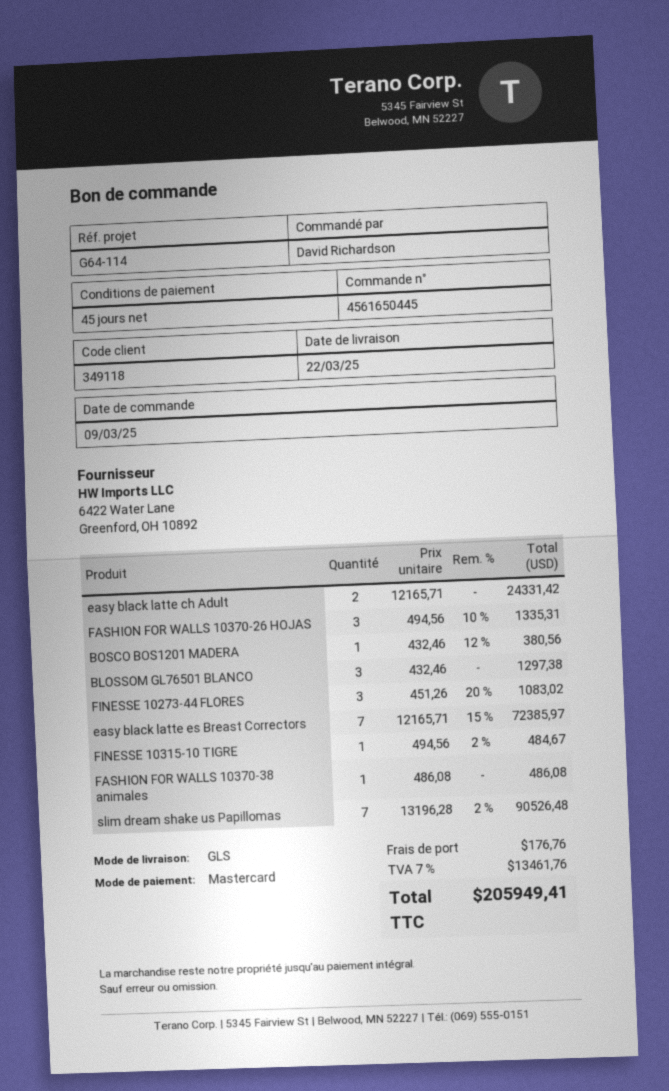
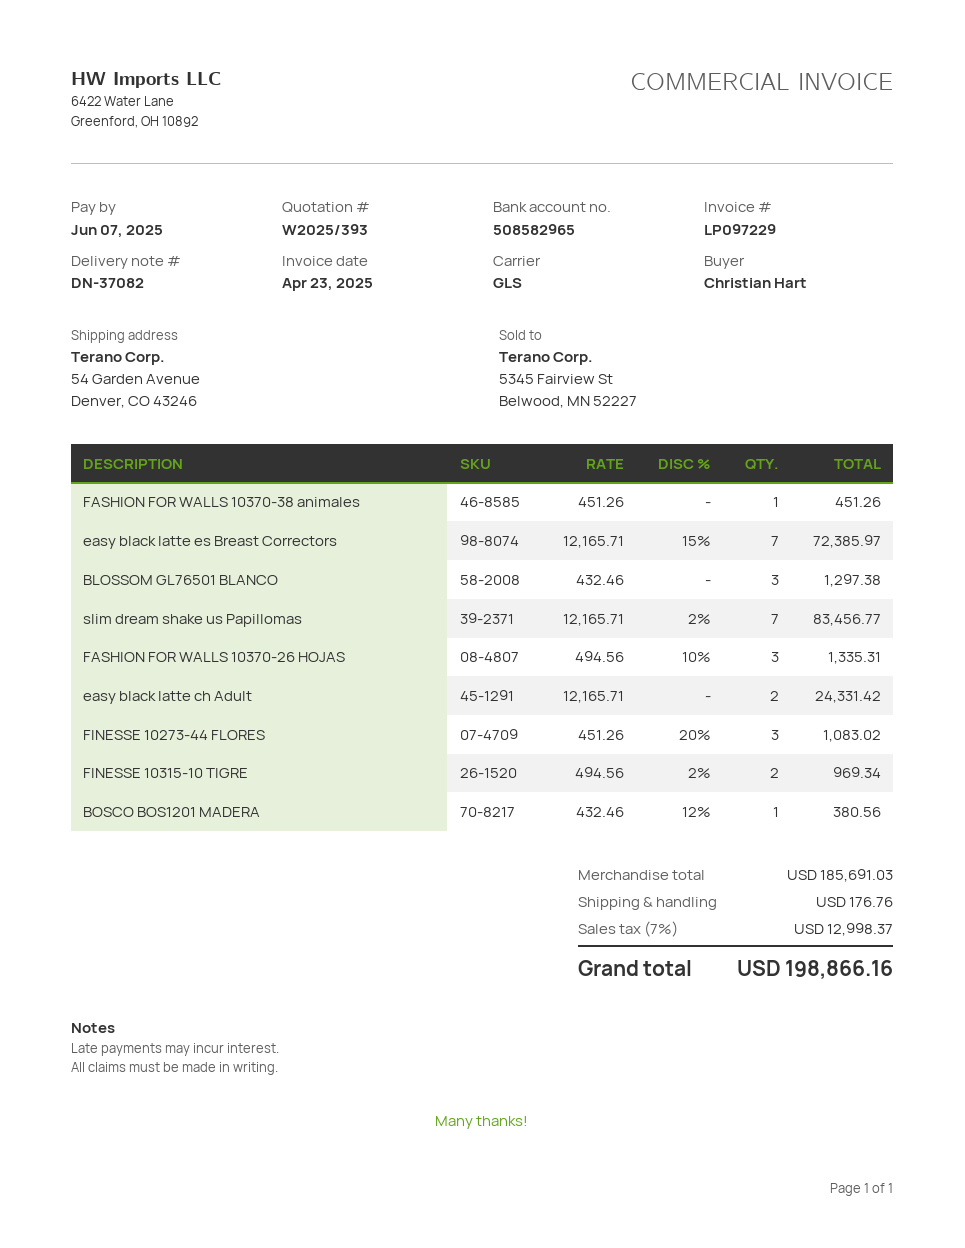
ordered by: David Richardson -> Christian Hart
FINESSE 10315-10 TIGRE: 1 x 494.56 - 2% = 484.67 -> 2 x 494.56 - 2% = 969.34
FASHION FOR WALLS 10370-38 animales: 1 x 486.08 = 486.08 -> 1 x 451.26 = 451.26
slim dream shake us Papillomas: 7 x 13196.28 - 2% = 90526.48 -> 7 x 12165.71 - 2% = 83456.77
tax: 7% = 13461.76 -> 7% = 12998.37
total: 205949.41 -> 198866.16

